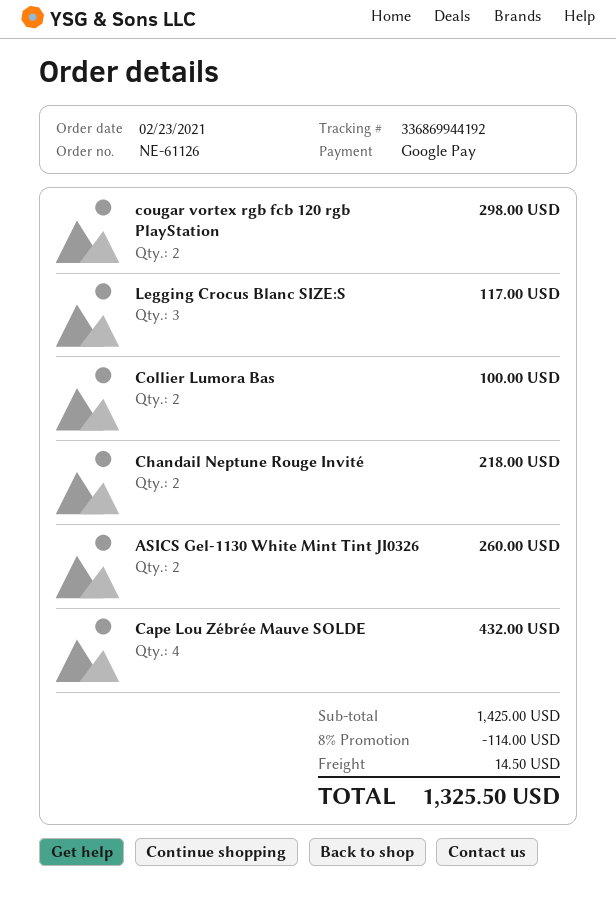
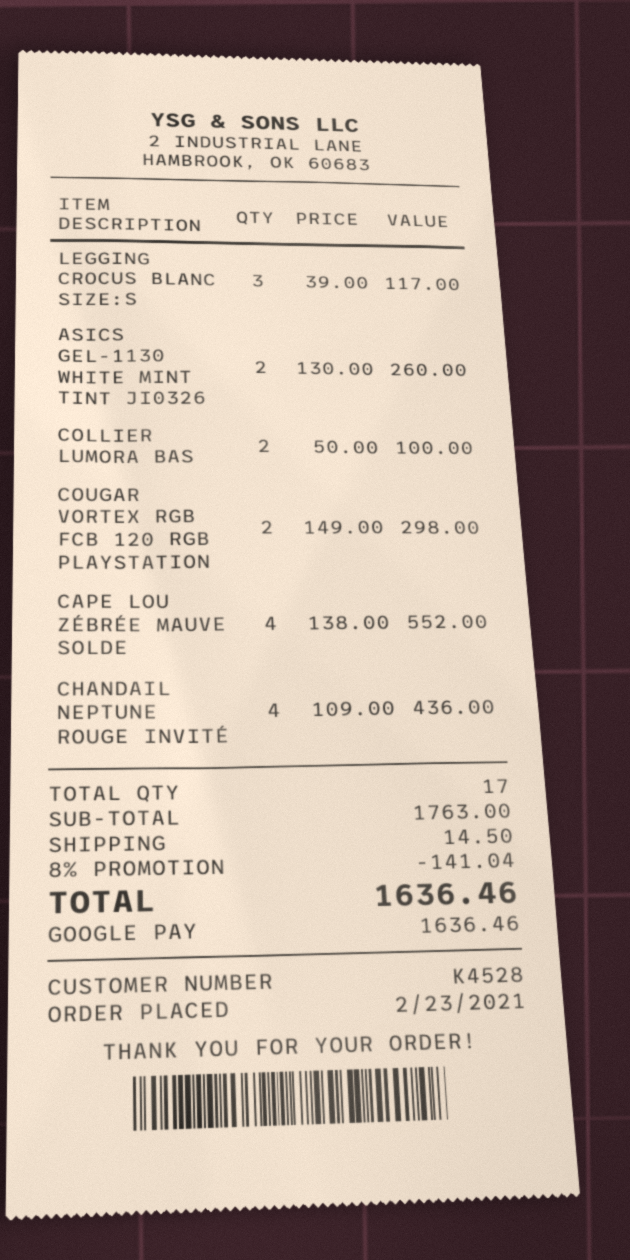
Chandail Neptune Rouge Invité: 2 for 218.00 -> 4 for 436.00
Cape Lou Zébrée Mauve SOLDE: 4 for 432.00 -> 4 for 552.00
subtotal: 1425.00 -> 1763.00
discount: 8% = 114.00 -> 8% = 141.04
total: 1325.50 -> 1636.46

